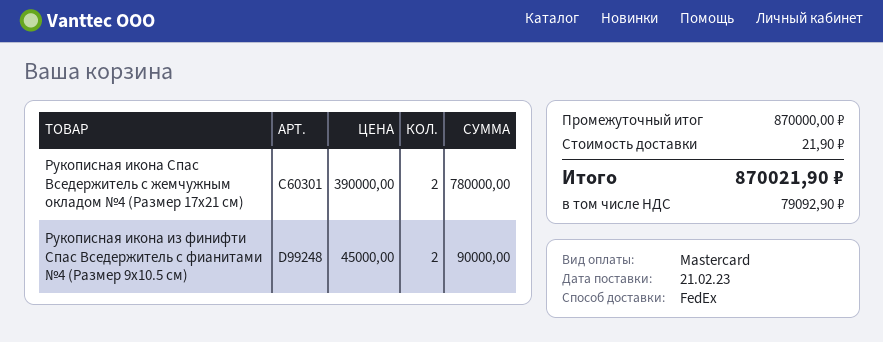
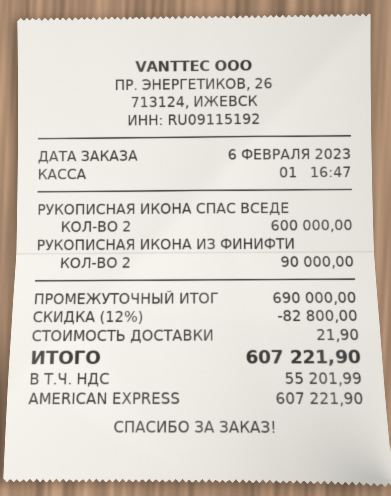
payment method: Mastercard -> American Express
Рукописная икона Спас Вседержитель с жемчужным окладом №4 (Размер 17х21 см): 2 for 780000.00 -> 2 for 600000.00
subtotal: 870000.00 -> 690000.00
discount: none -> 12% = 82800.00
tax: 79092.90 -> 55201.99
total: 870021.90 -> 607221.90

